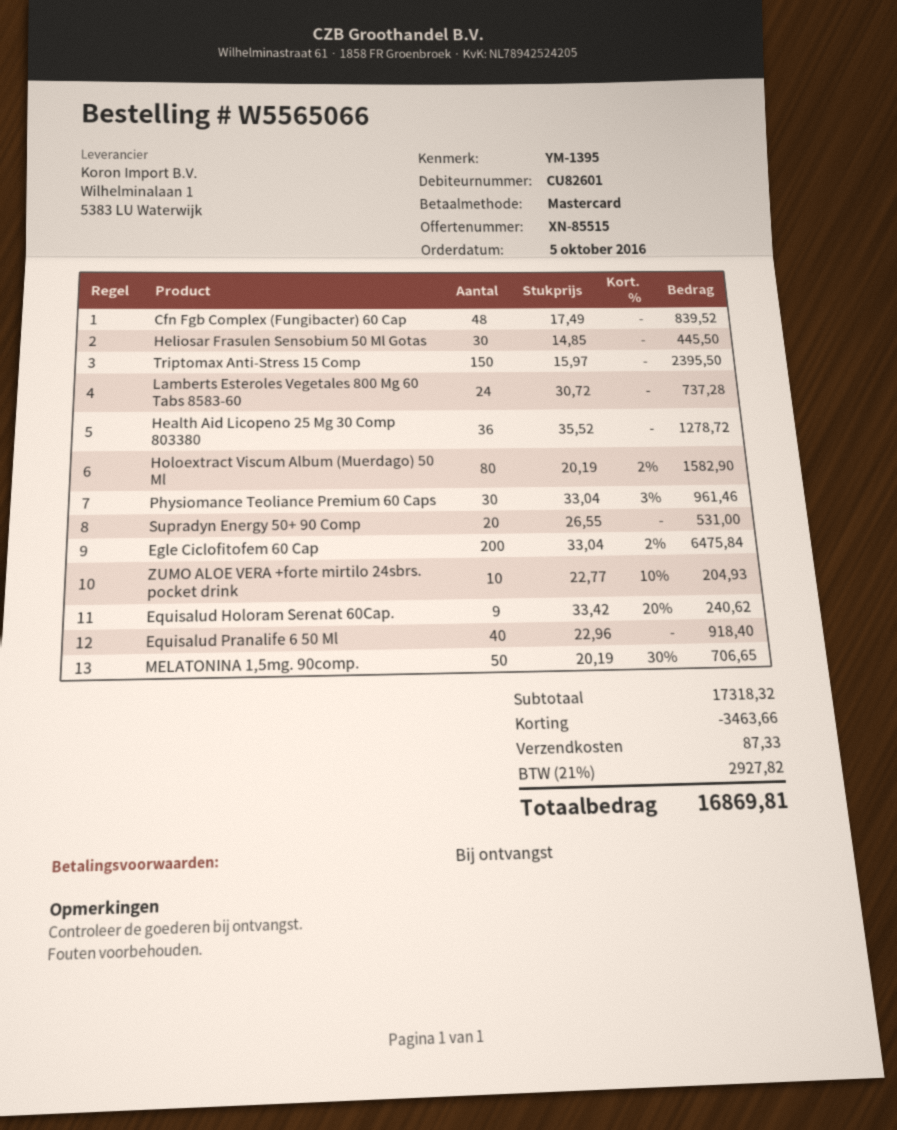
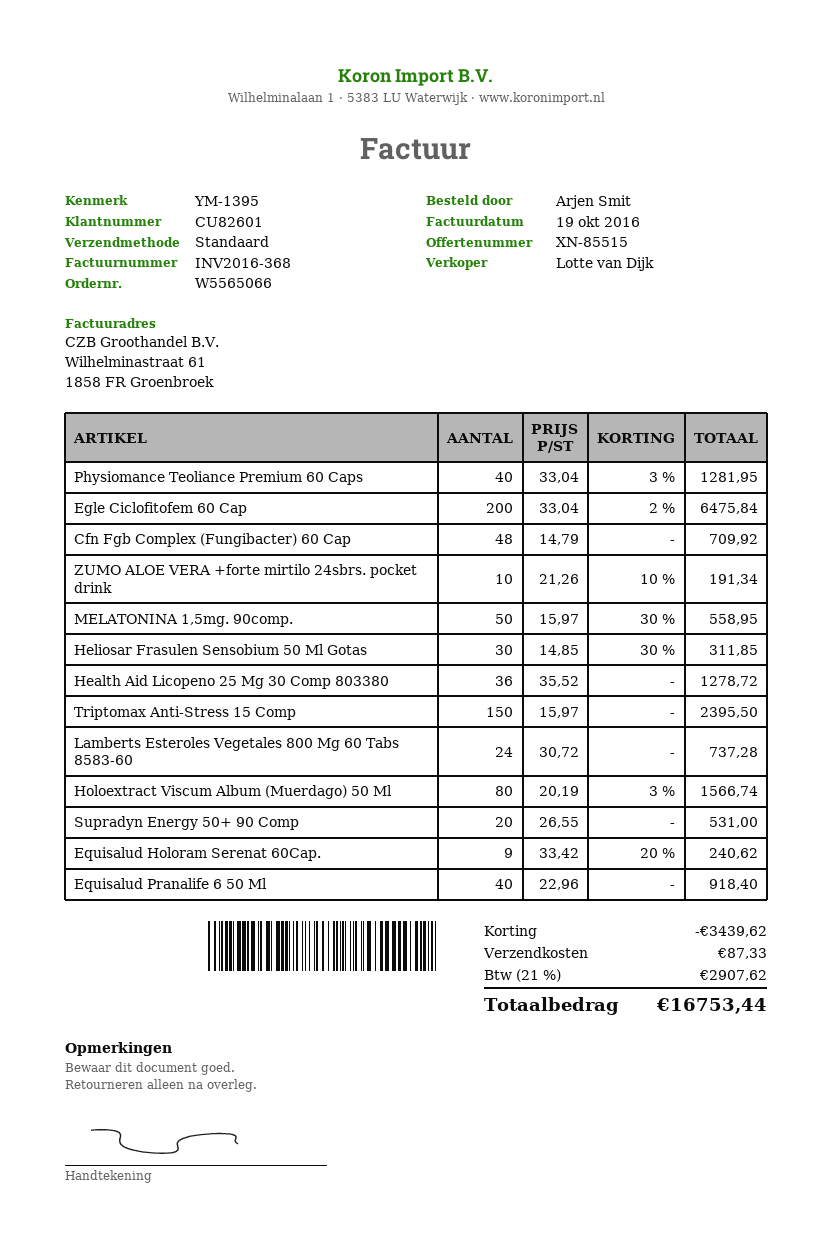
Cfn Fgb Complex (Fungibacter) 60 Cap: 48 x 17.49 = 839.52 -> 48 x 14.79 = 709.92
Heliosar Frasulen Sensobium 50 Ml Gotas: 30 x 14.85 = 445.50 -> 30 x 14.85 - 30% = 311.85
Holoextract Viscum Album (Muerdago) 50 Ml: 80 x 20.19 - 2% = 1582.90 -> 80 x 20.19 - 3% = 1566.74
Physiomance Teoliance Premium 60 Caps: 30 x 33.04 - 3% = 961.46 -> 40 x 33.04 - 3% = 1281.95
ZUMO ALOE VERA +forte mirtilo 24sbrs. pocket drink: 10 x 22.77 - 10% = 204.93 -> 10 x 21.26 - 10% = 191.34
MELATONINA 1,5mg. 90comp.: 50 x 20.19 - 30% = 706.65 -> 50 x 15.97 - 30% = 558.95
discount: 3463.66 -> 3439.62
tax: 21% = 2927.82 -> 21% = 2907.62
total: 16869.81 -> 16753.44

